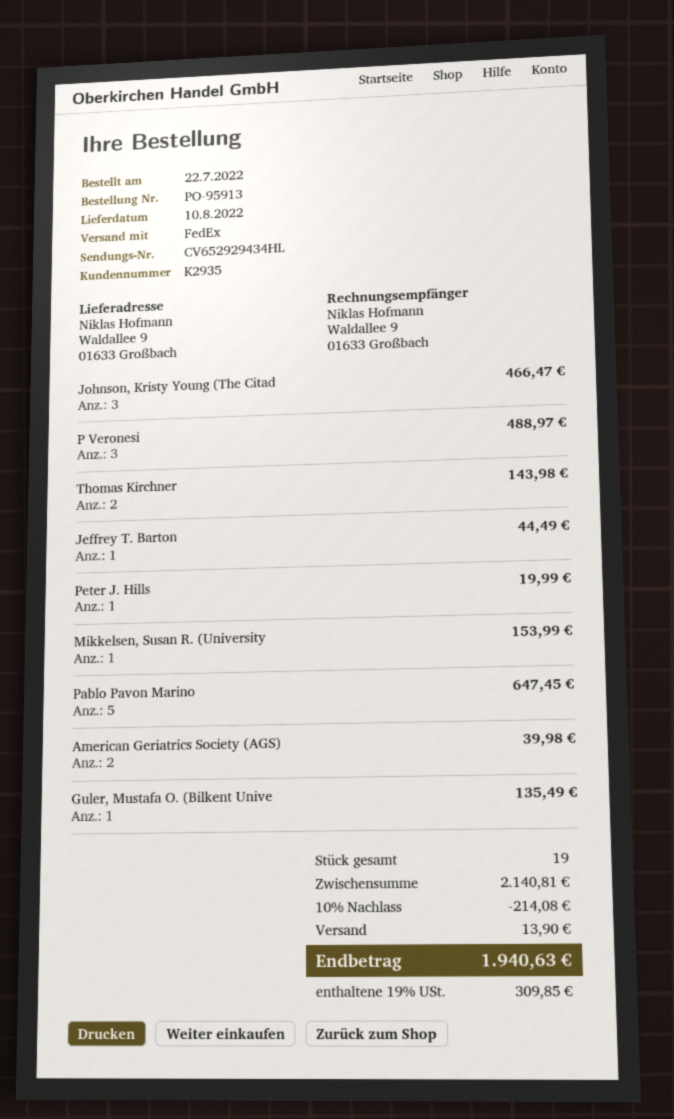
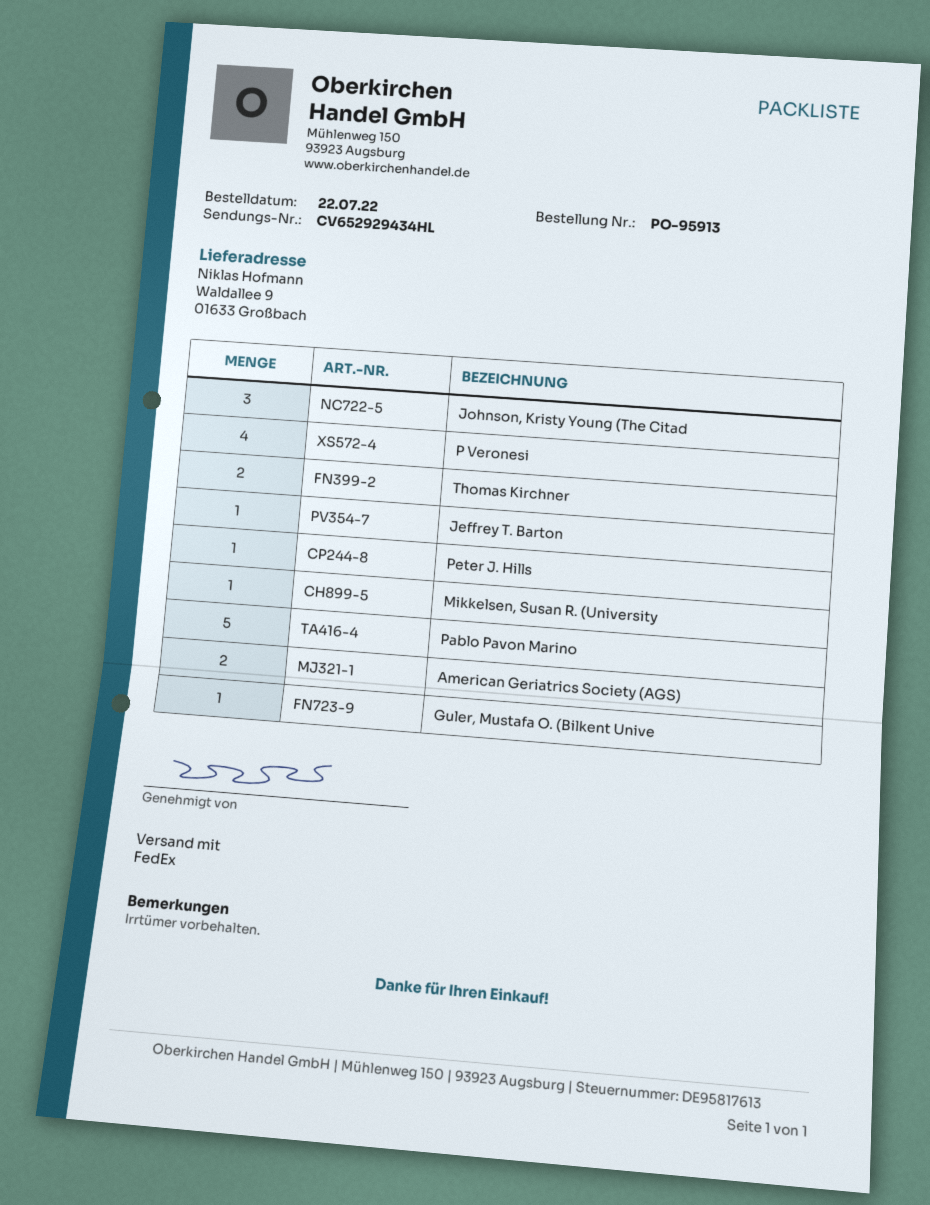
P Veronesi: 3 -> 4

